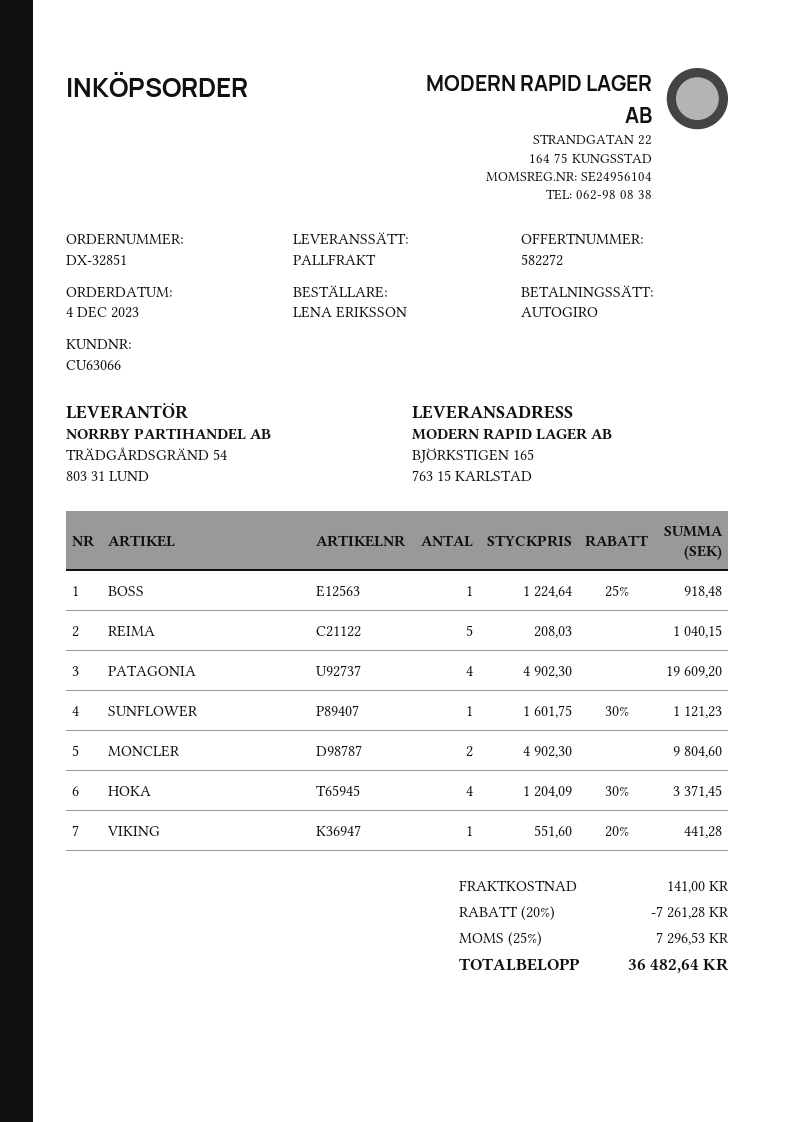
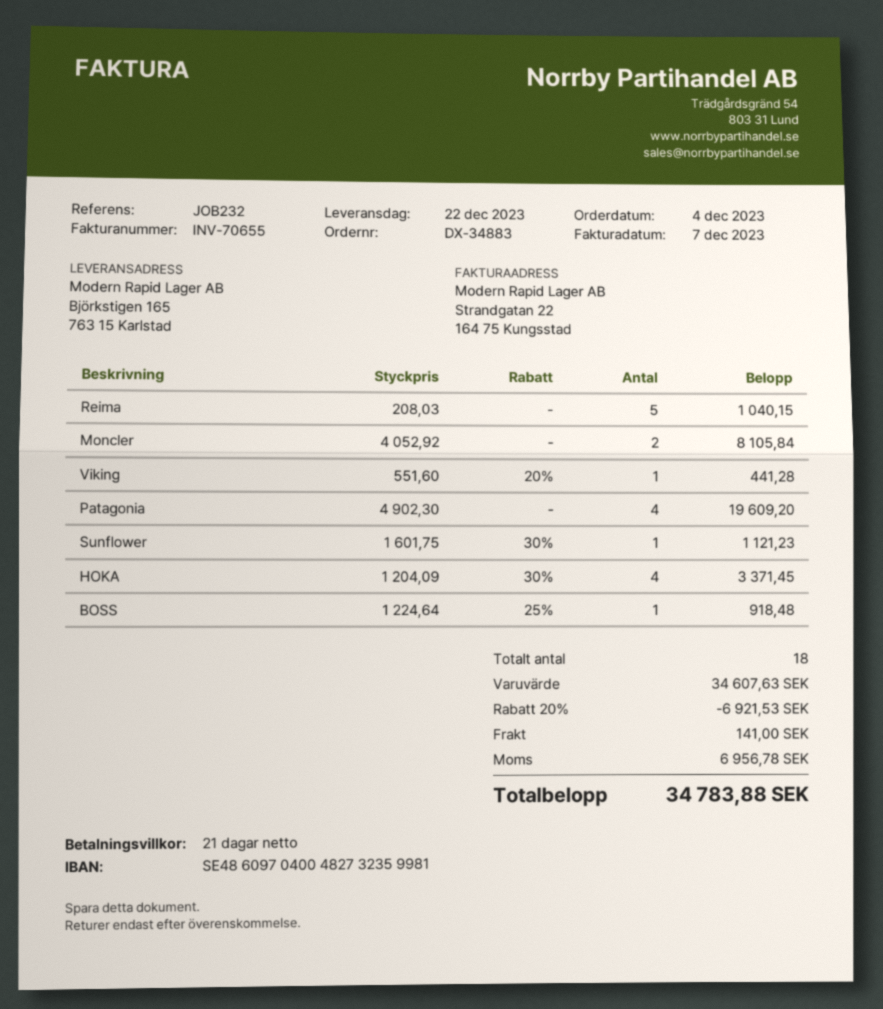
order number: DX-32851 -> DX-34883
MONCLER: 2 x 4902.30 = 9804.60 -> 2 x 4052.92 = 8105.84
discount: 20% = 7261.28 -> 20% = 6921.53
tax: 7296.53 -> 6956.78
total: 36482.64 -> 34783.88

